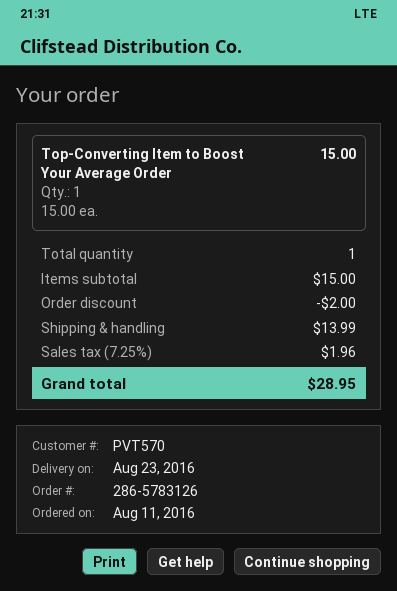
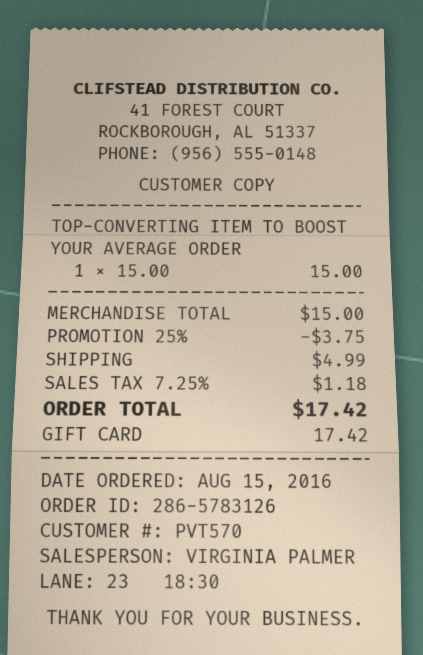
order date: 2016-08-11 -> 2016-08-15
discount: 2.00 -> 3.75
shipping: 13.99 -> 4.99
tax: 7.25% = 1.96 -> 7.25% = 1.18
total: 28.95 -> 17.42

